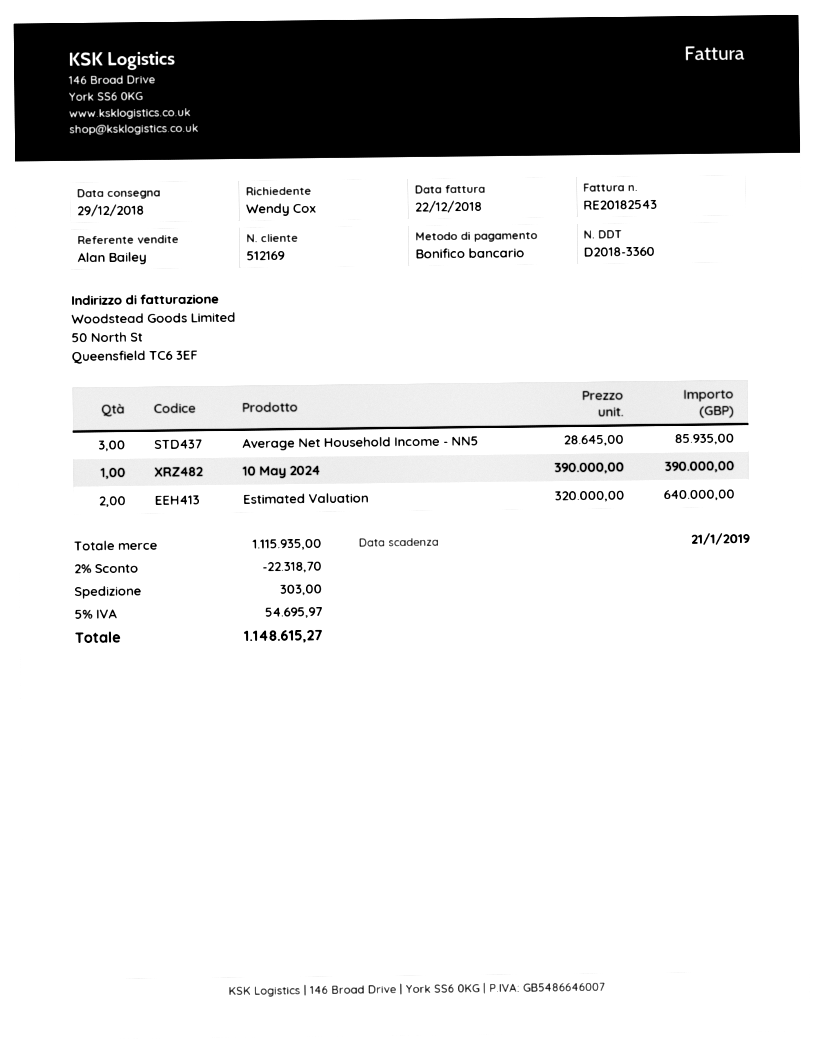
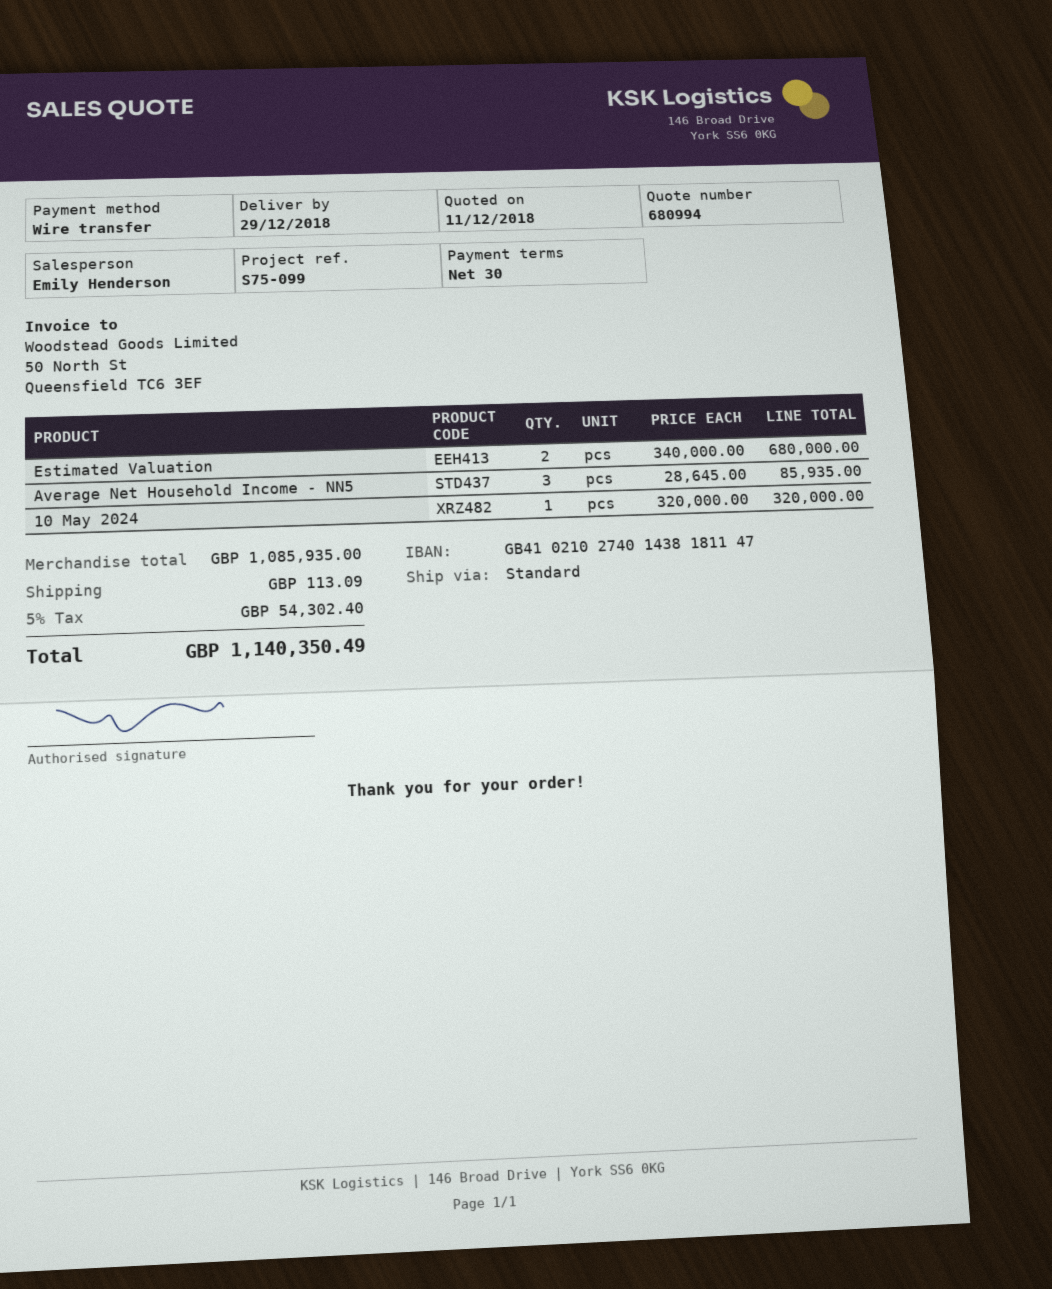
sales rep: Alan Bailey -> Emily Henderson
10 May 2024: 1 x 390000.00 = 390000.00 -> 1 x 320000.00 = 320000.00
Estimated Valuation: 2 x 320000.00 = 640000.00 -> 2 x 340000.00 = 680000.00
subtotal: 1115935.00 -> 1085935.00
discount: 2% = 22318.70 -> none
shipping: 303.00 -> 113.09
tax: 5% = 54695.97 -> 5% = 54302.40
total: 1148615.27 -> 1140350.49

